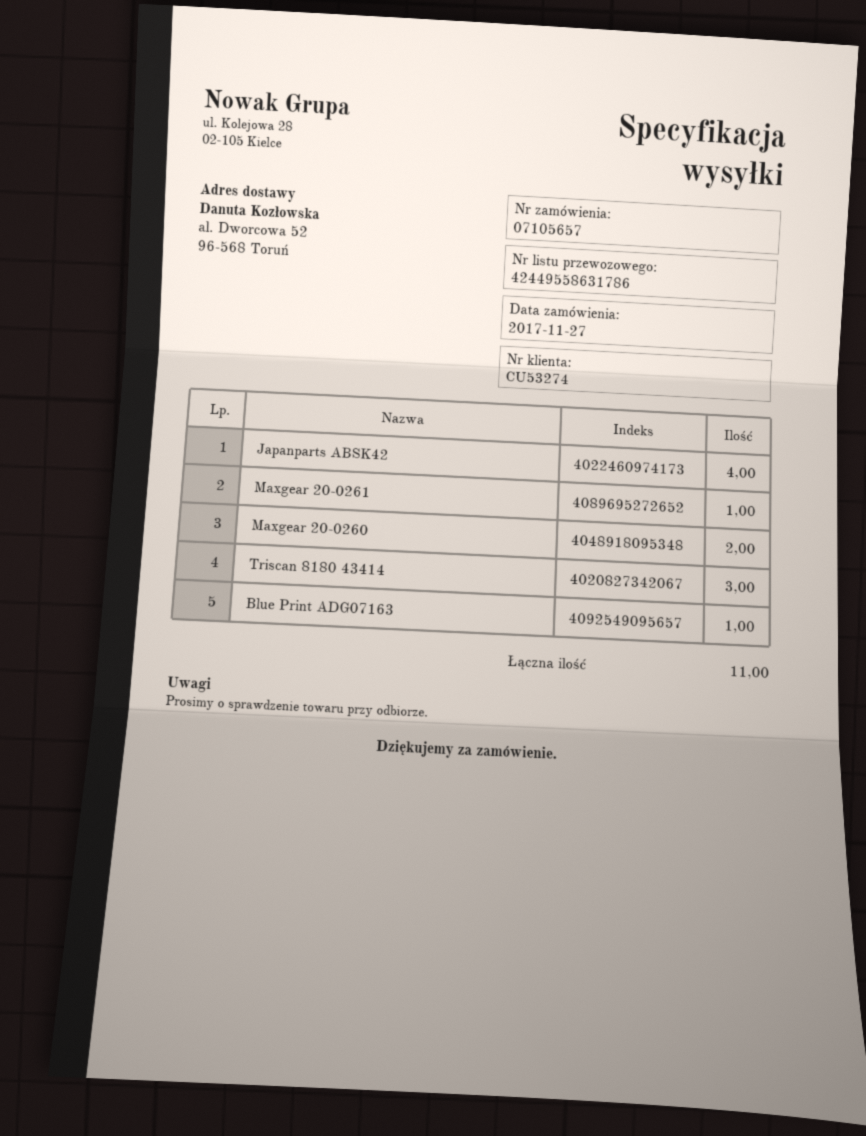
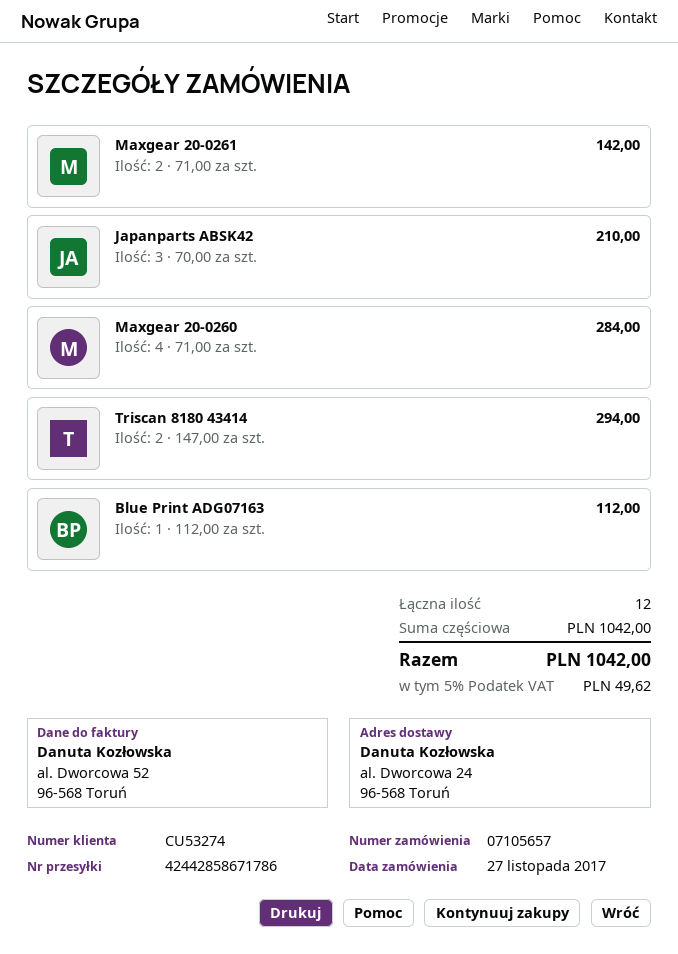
tracking number: 42449558631786 -> 42442858671786
ship to: al. Dworcowa 52, 96-568 Toruń -> al. Dworcowa 24, 96-568 Toruń
Japanparts ABSK42: 4 -> 3
Maxgear 20-0261: 1 -> 2
Maxgear 20-0260: 2 -> 4
Triscan 8180 43414: 3 -> 2
total quantity: 11 -> 12

